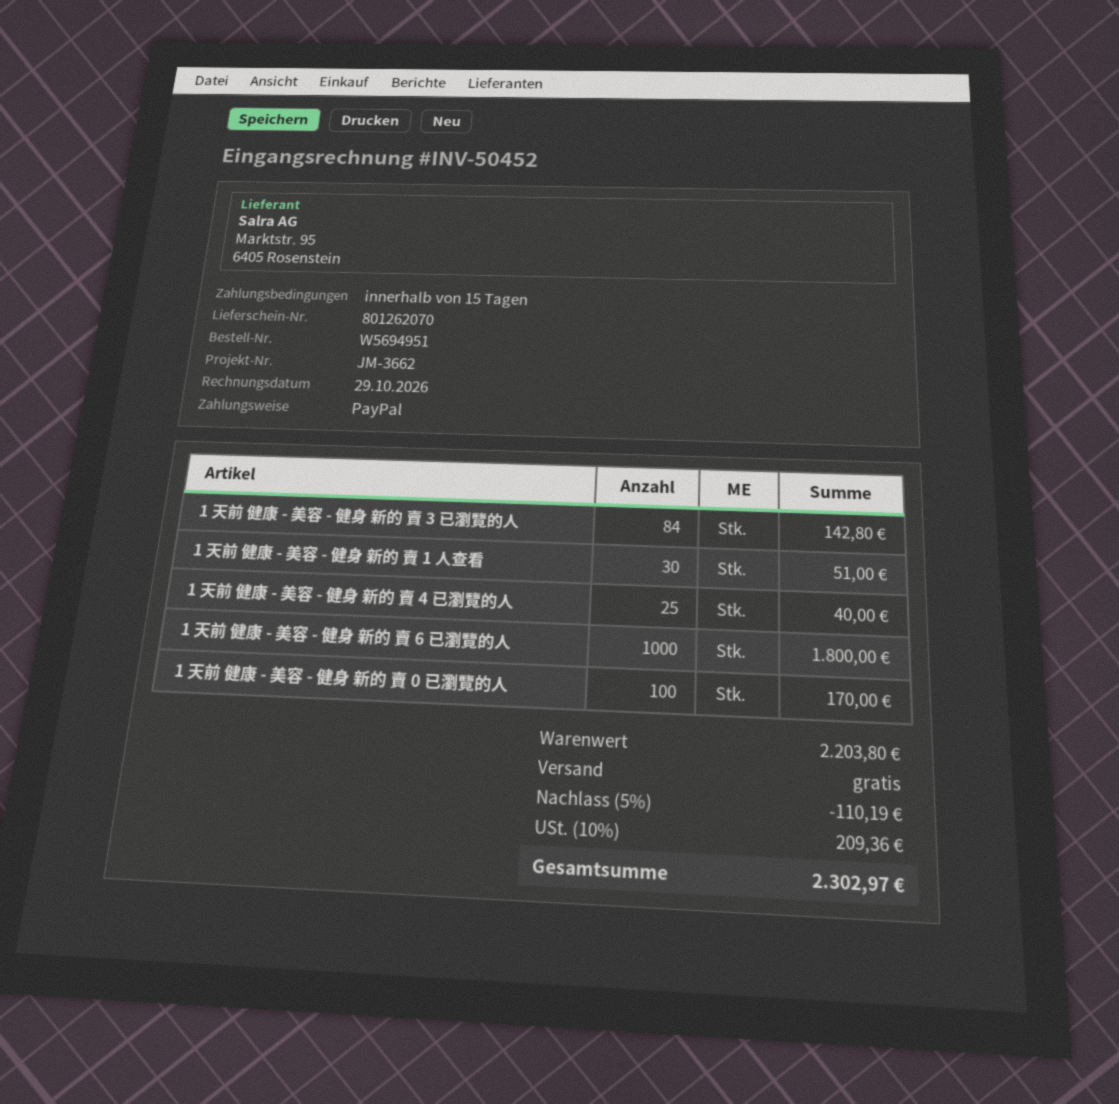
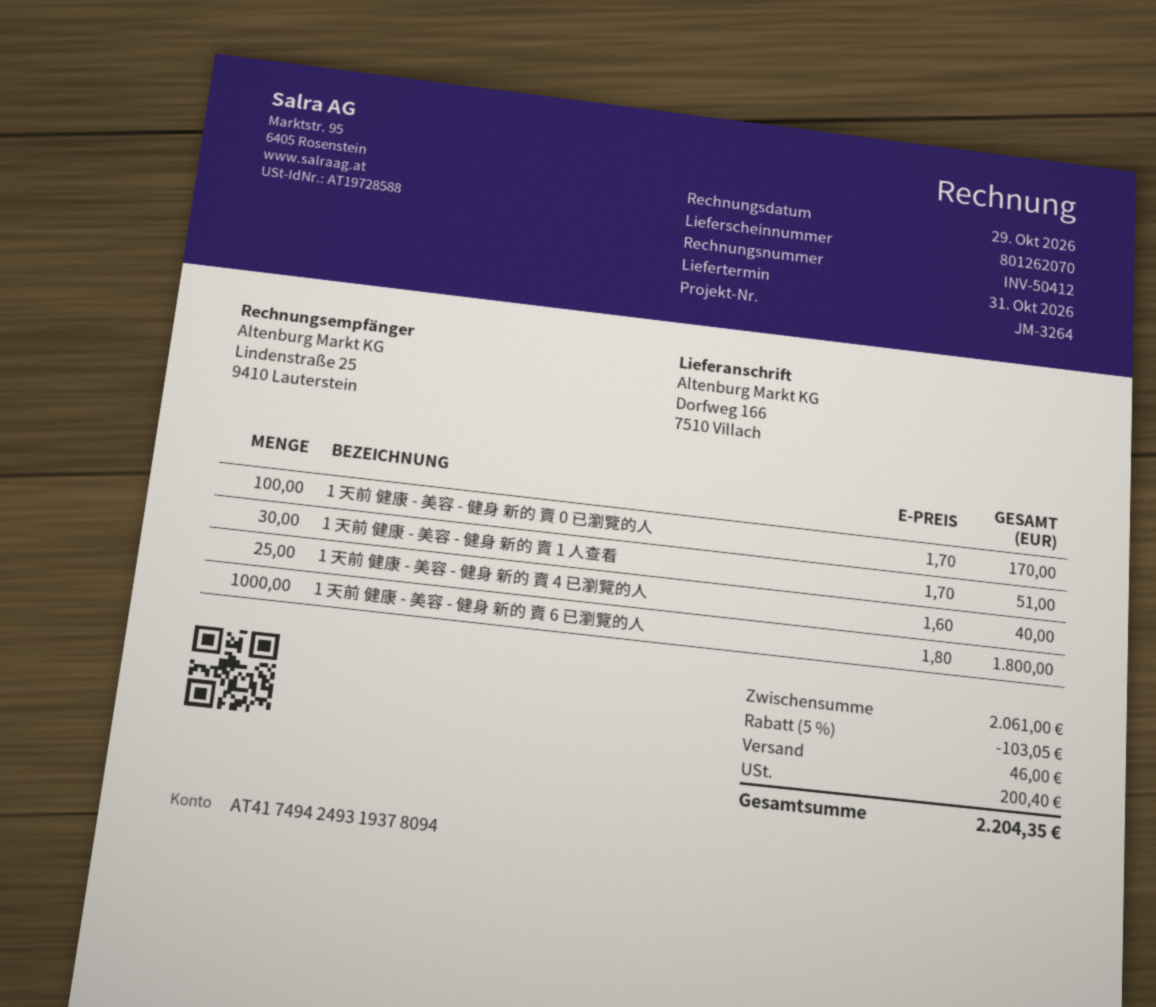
invoice number: INV-50452 -> INV-50412
reference: JM-3662 -> JM-3264
1 天前 健康 - 美容 - 健身 新的 賣 3 已瀏覽的人: 84 for 142.80 -> none
subtotal: 2203.80 -> 2061.00
discount: 5% = 110.19 -> 5% = 103.05
shipping: 0.00 -> 46.00
tax: 209.36 -> 200.40
total: 2302.97 -> 2204.35

